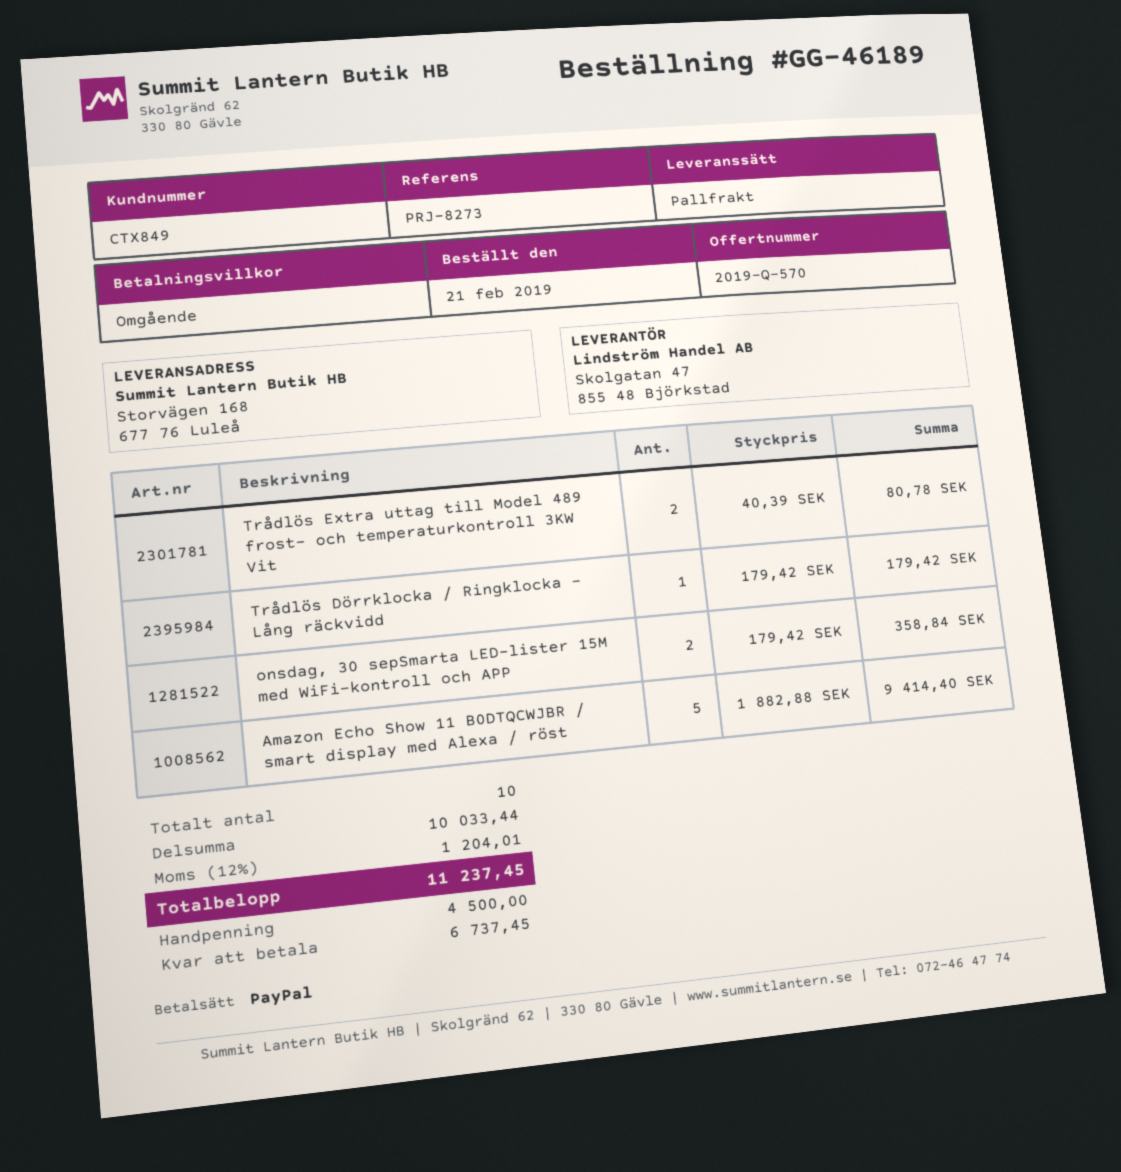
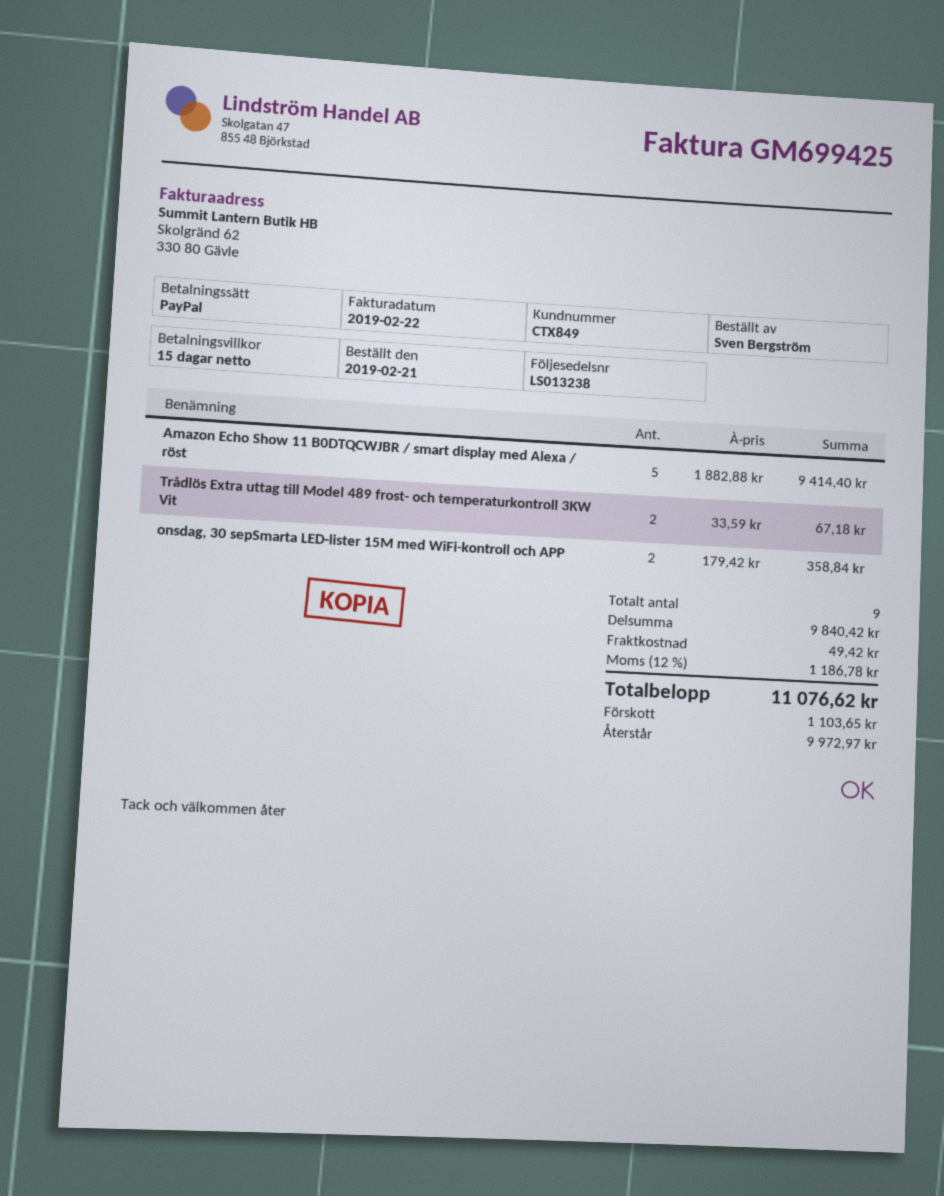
payment terms: on receipt -> 15 days
Trådlös Extra uttag till Model 489 frost- och temperaturkontroll 3KW Vit: 2 x 40.39 = 80.78 -> 2 x 33.59 = 67.18
Trådlös Dörrklocka / Ringklocka - Lång räckvidd: 1 x 179.42 = 179.42 -> none
total quantity: 10 -> 9
subtotal: 10033.44 -> 9840.42
shipping: none -> 49.42
tax: 12% = 1204.01 -> 12% = 1186.78
total: 11237.45 -> 11076.62
deposit: 4500.00 -> 1103.65
balance: 6737.45 -> 9972.97

